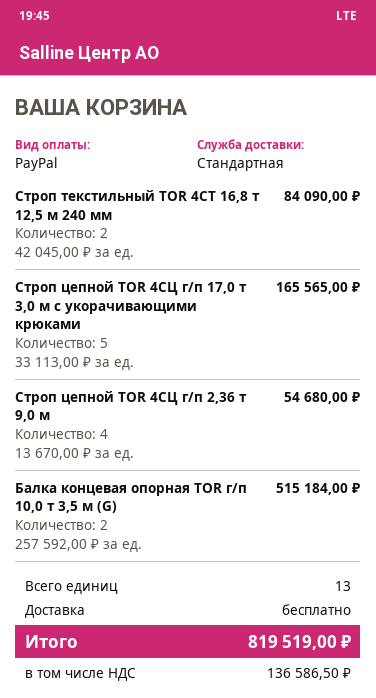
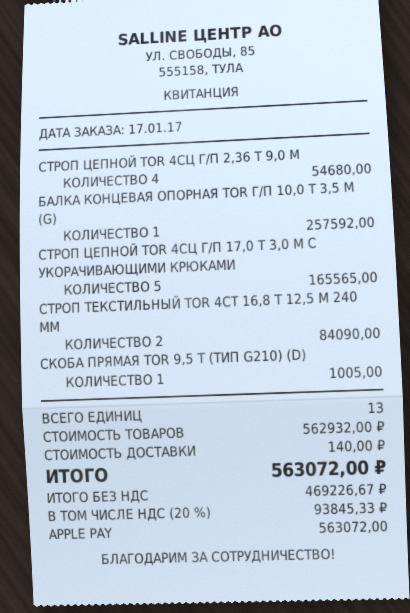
payment method: PayPal -> Apple Pay
Балка концевая опорная TOR г/п 10,0 т 3,5 м (G): 2 for 515184.00 -> 1 for 257592.00
СКОБА ПРЯМАЯ TOR 9,5 Т (ТИП G210) (D): none -> 1 for 1005.00
shipping: 0.00 -> 140.00
tax: 136586.50 -> 93845.33
total: 819519.00 -> 563072.00

